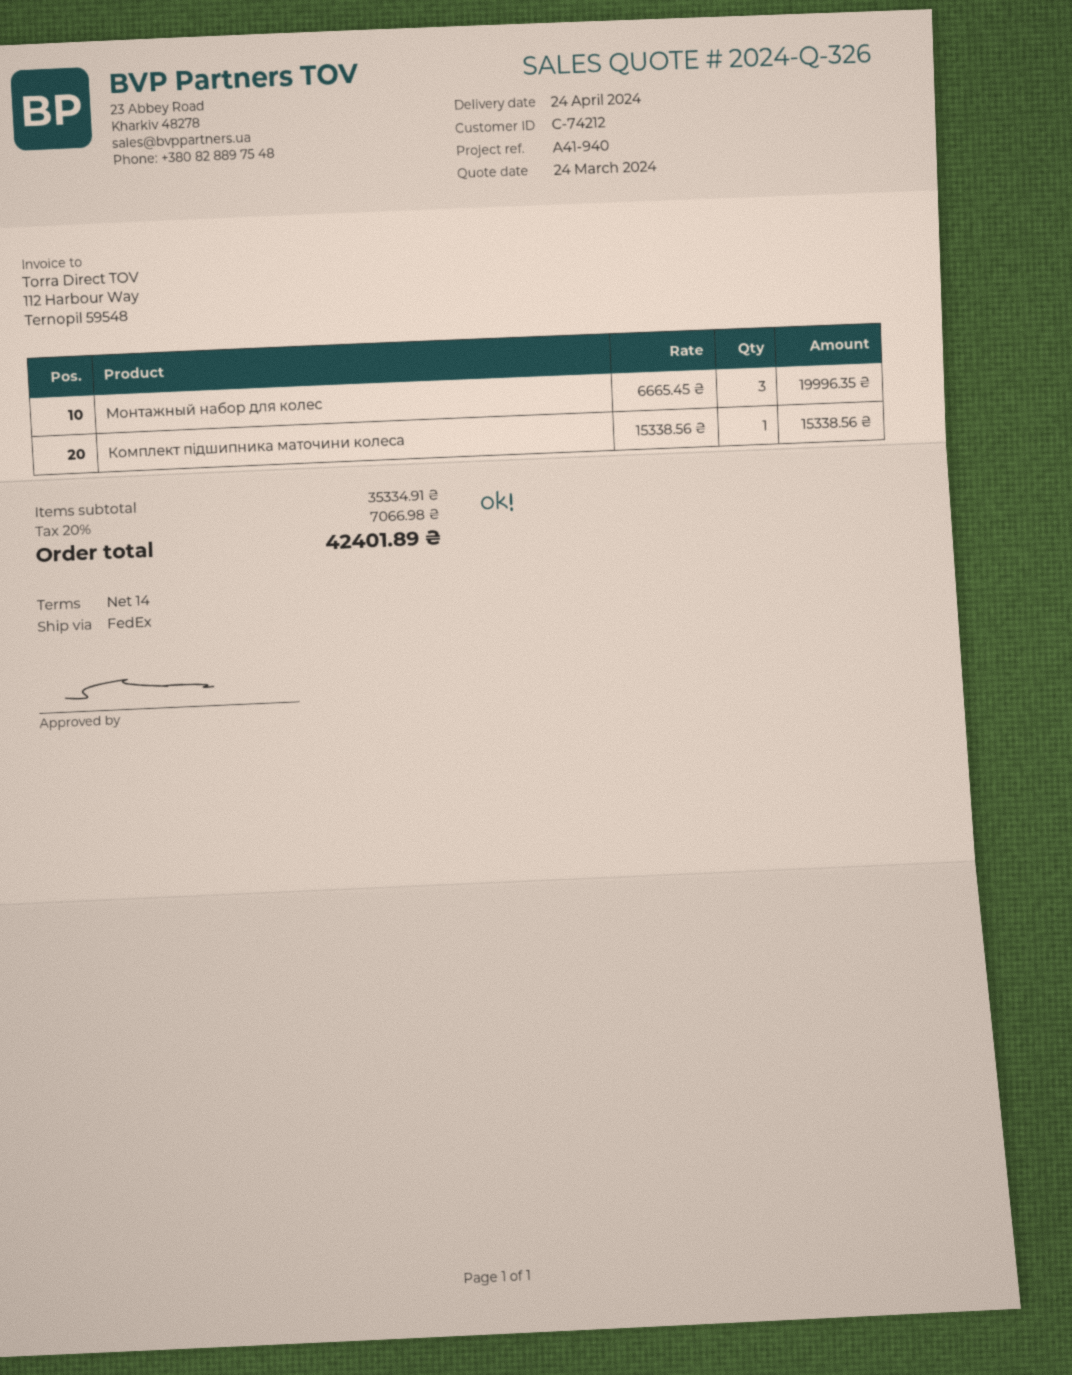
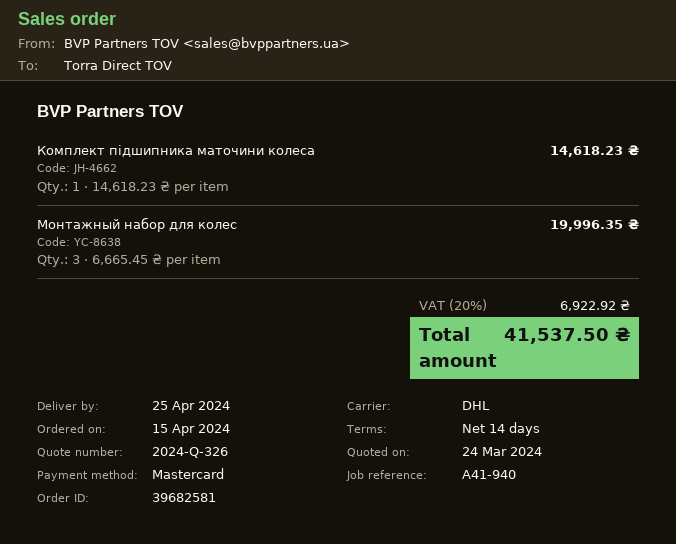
delivery date: 2024-04-24 -> 2024-04-25
shipping method: FedEx -> DHL
Комплект підшипника маточини колеса: 1 x 15338.56 = 15338.56 -> 1 x 14618.23 = 14618.23
tax: 20% = 7066.98 -> 20% = 6922.92
total: 42401.89 -> 41537.50

